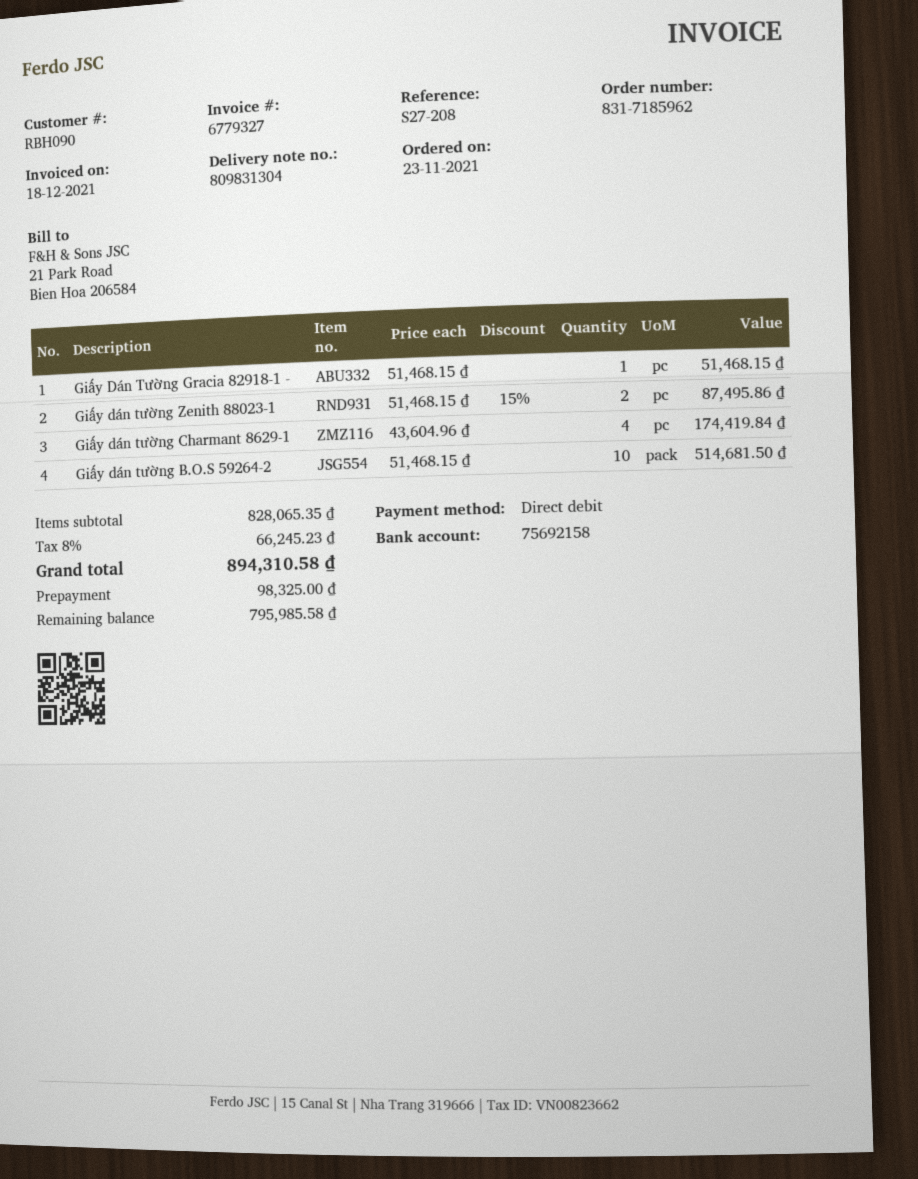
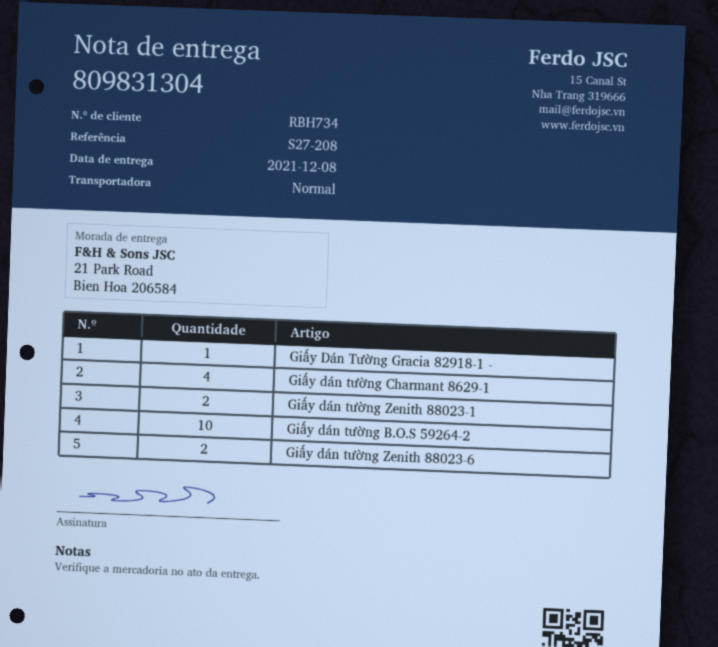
customer number: RBH090 -> RBH734
Giấy dán tường Zenith 88023-6: none -> 2

